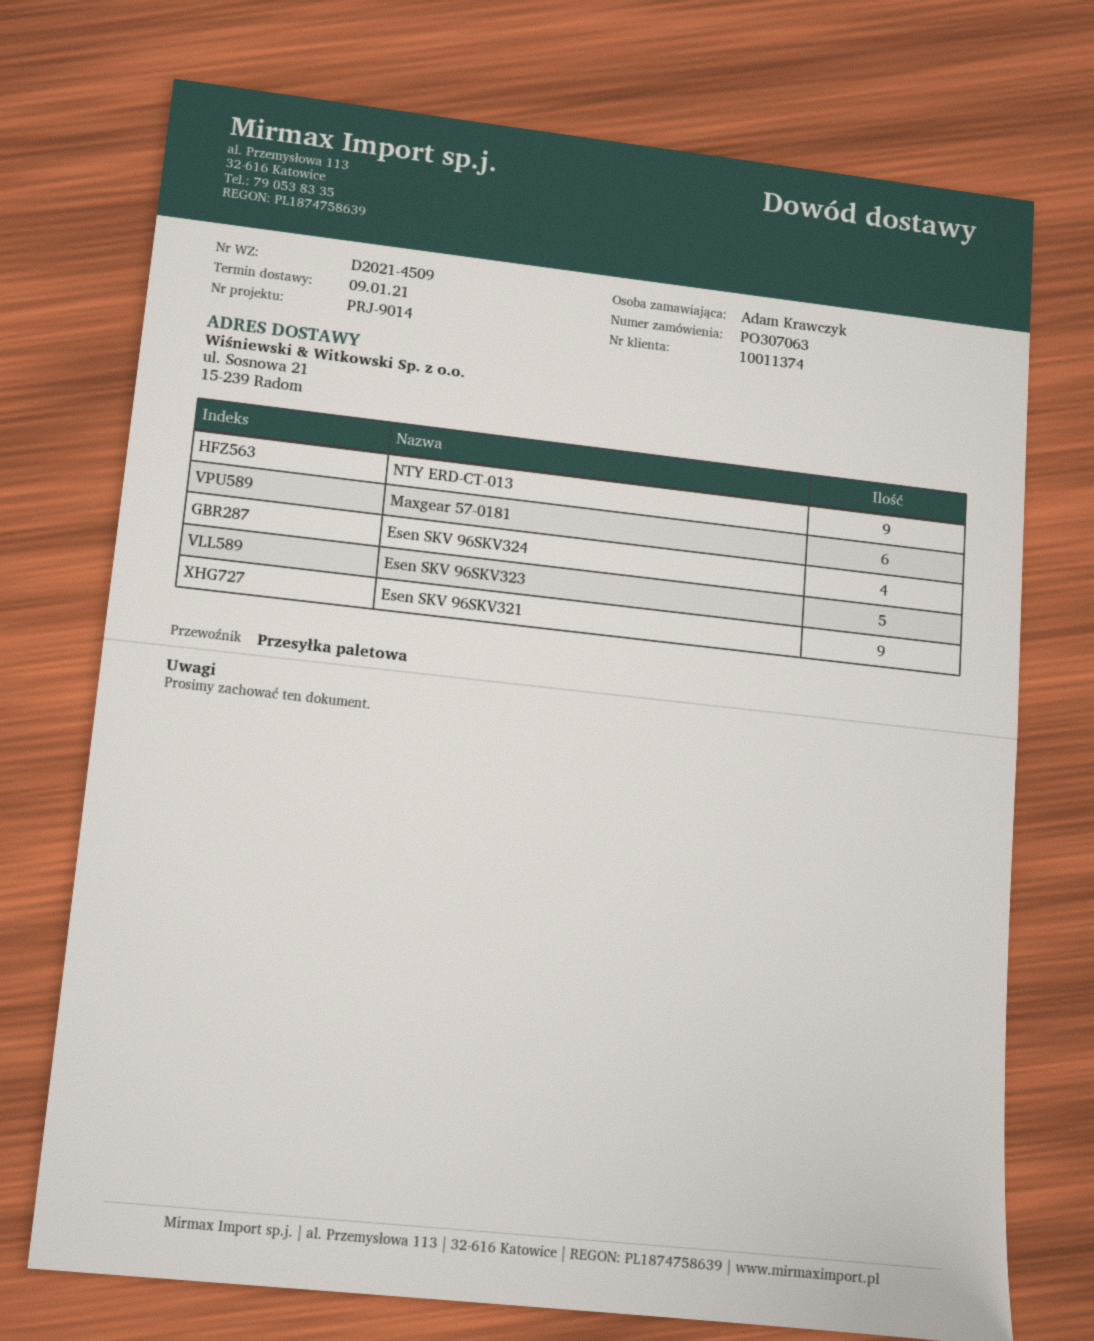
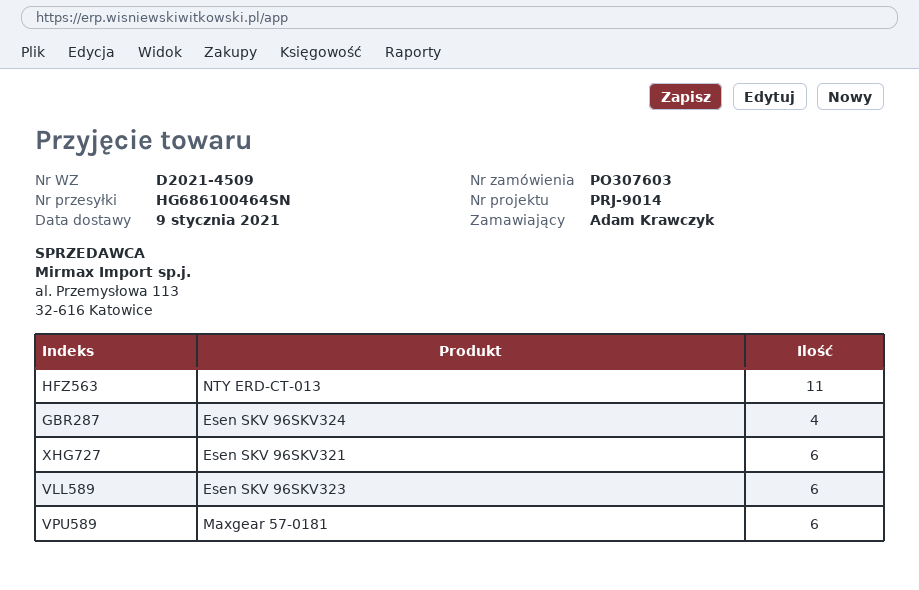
order number: PO307063 -> PO307603
NTY ERD-CT-013: 9 -> 11
Esen SKV 96SKV323: 5 -> 6
Esen SKV 96SKV321: 9 -> 6

